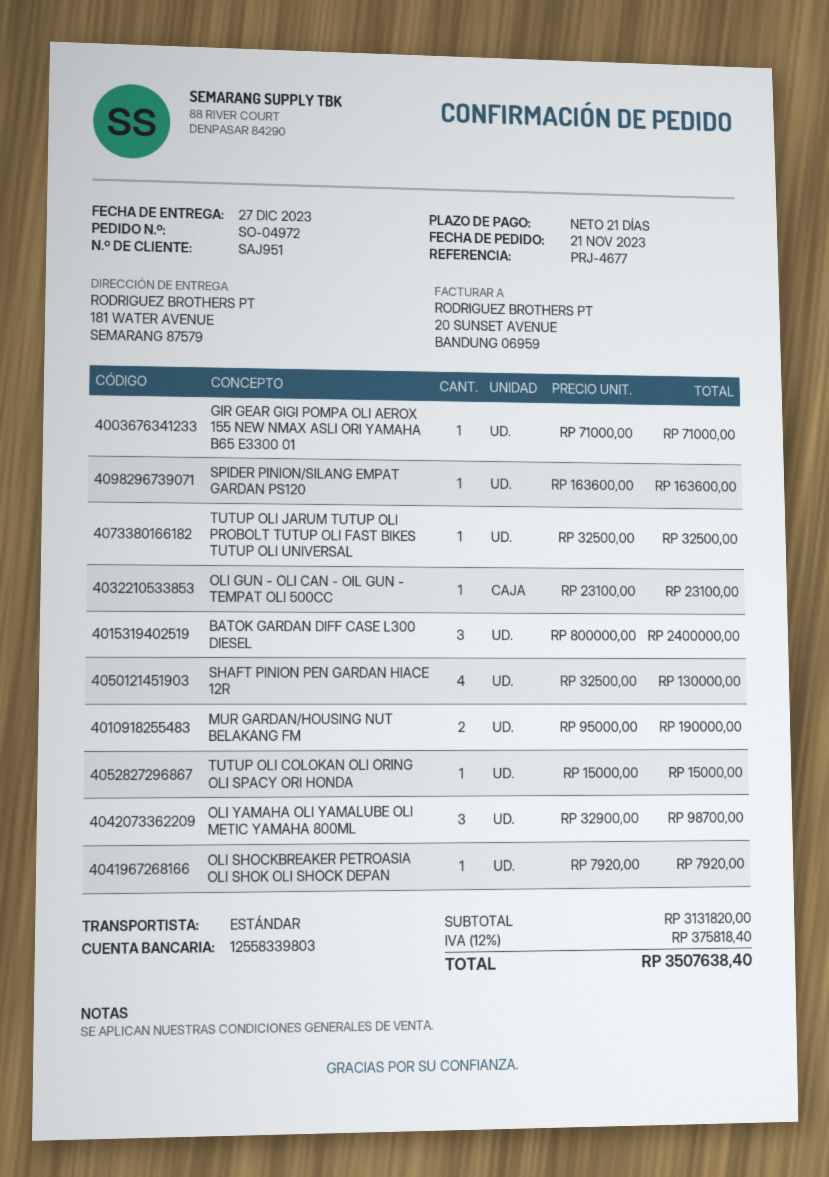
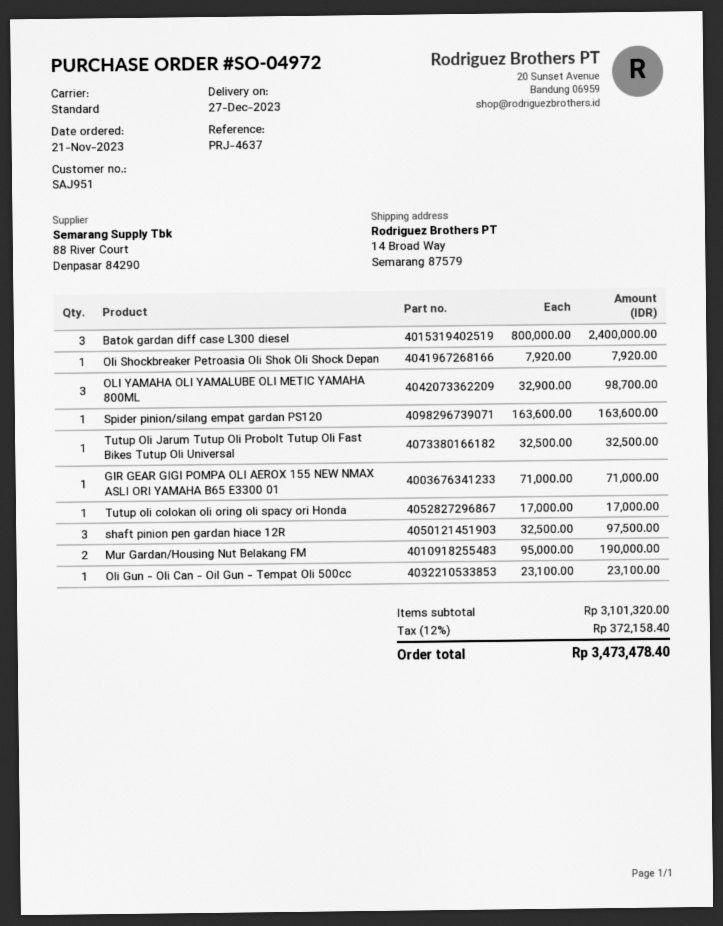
reference: PRJ-4677 -> PRJ-4637
ship to: 181 WATER AVENUE, SEMARANG 87579 -> 14 Broad Way, Semarang 87579
SHAFT PINION PEN GARDAN HIACE 12R: 4 x 32500.00 = 130000.00 -> 3 x 32500.00 = 97500.00
TUTUP OLI COLOKAN OLI ORING OLI SPACY ORI HONDA: 1 x 15000.00 = 15000.00 -> 1 x 17000.00 = 17000.00
subtotal: 3131820.00 -> 3101320.00
tax: 12% = 375818.40 -> 12% = 372158.40
total: 3507638.40 -> 3473478.40

